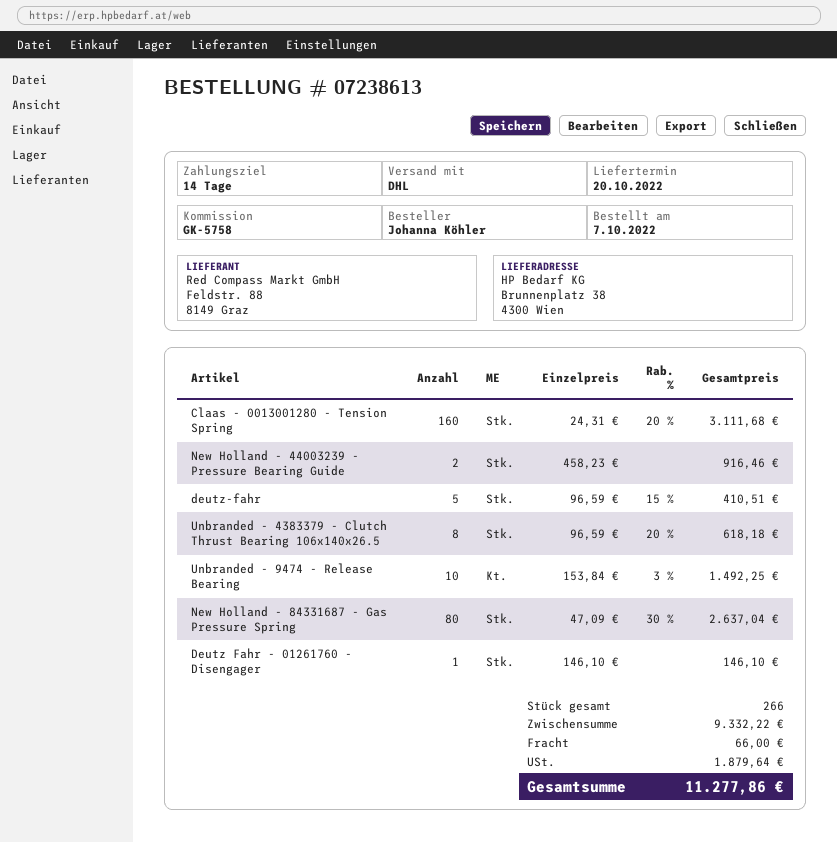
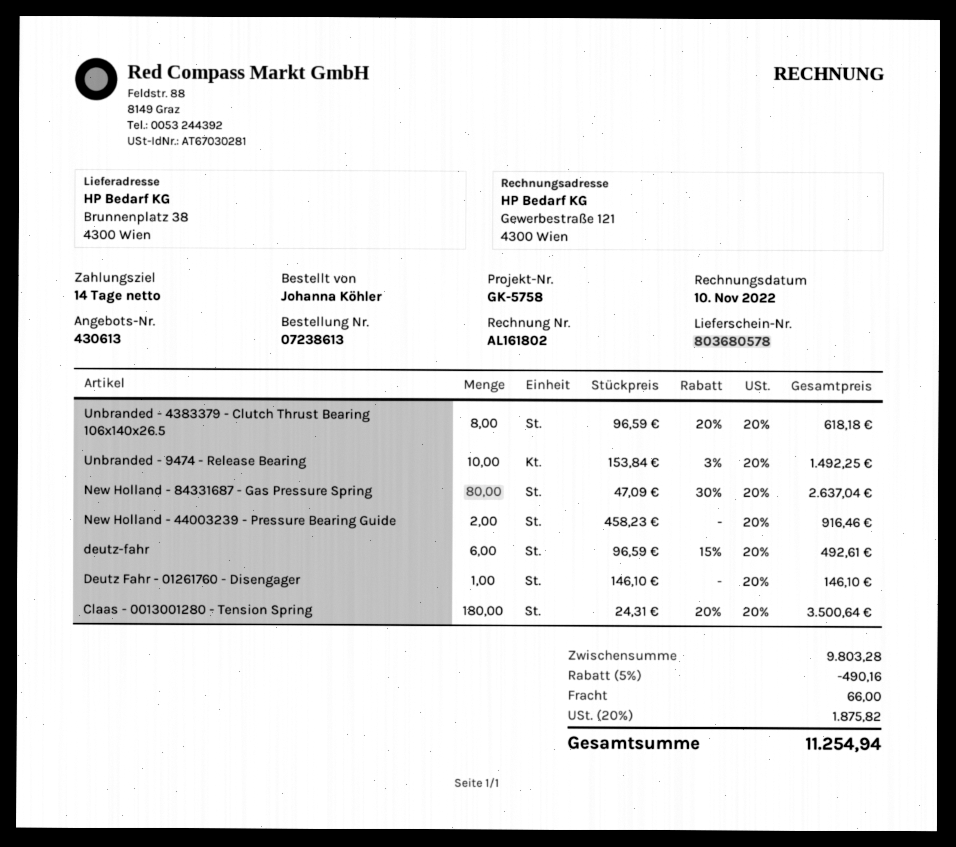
Claas - 0013001280 - Tension Spring: 160 x 24.31 - 20% = 3111.68 -> 180 x 24.31 - 20% = 3500.64
deutz-fahr: 5 x 96.59 - 15% = 410.51 -> 6 x 96.59 - 15% = 492.61
subtotal: 9332.22 -> 9803.28
discount: none -> 5% = 490.16
tax: 1879.64 -> 1875.82
total: 11277.86 -> 11254.94

